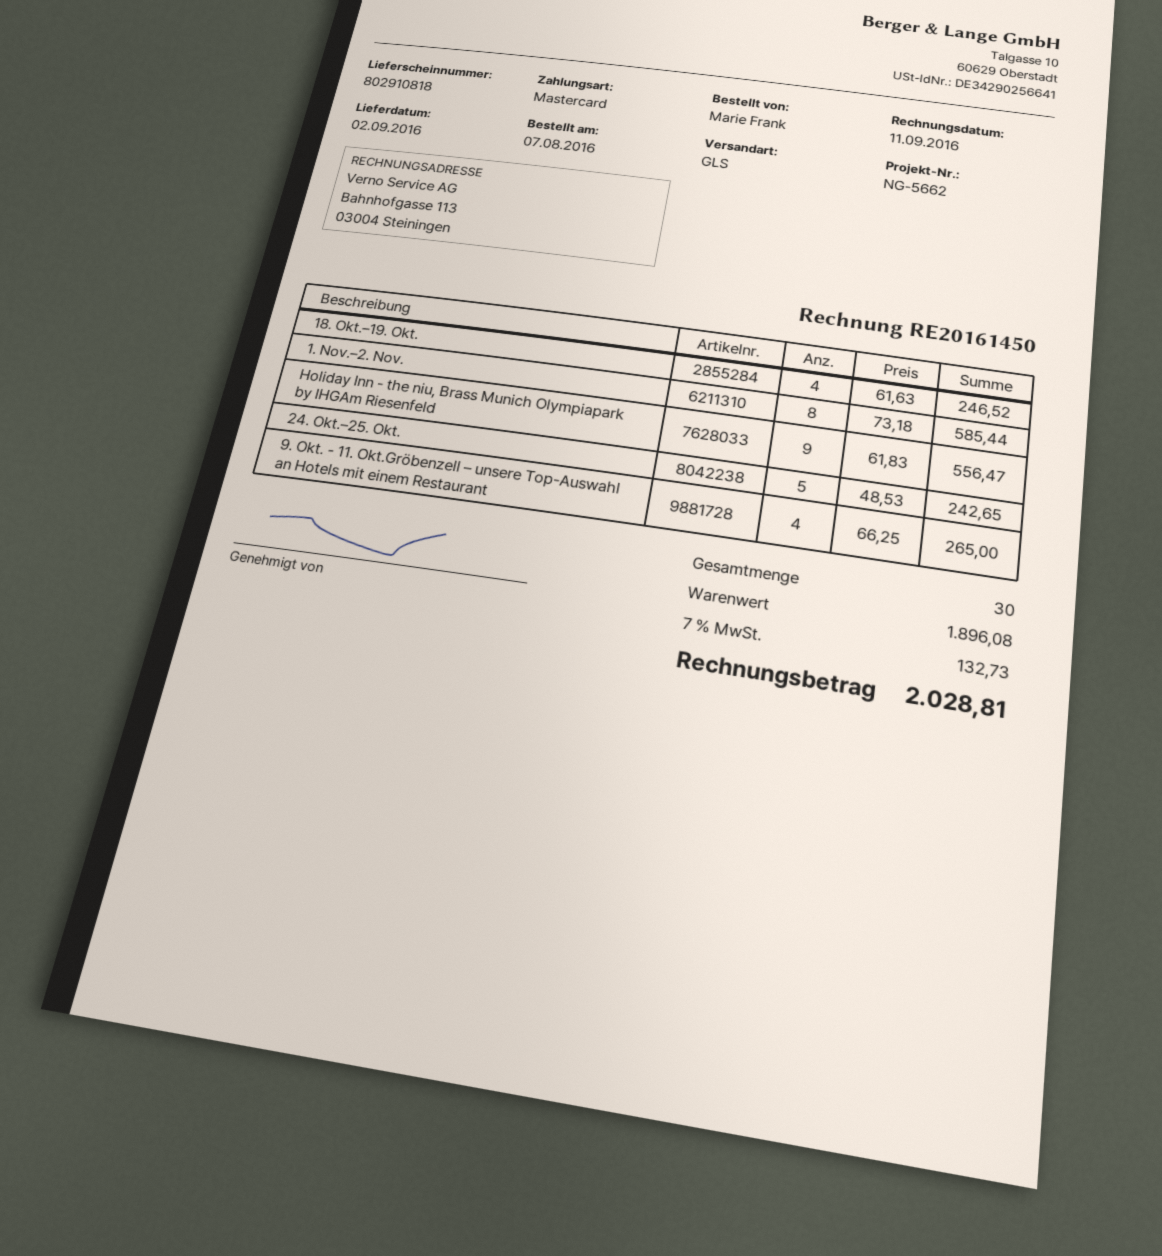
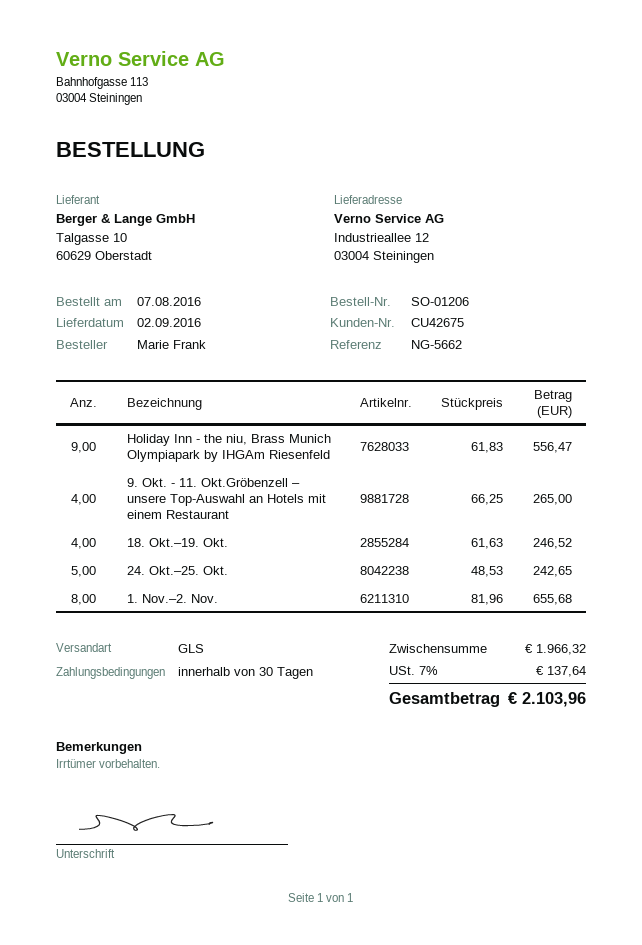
1. Nov.–2. Nov.: 8 x 73.18 = 585.44 -> 8 x 81.96 = 655.68
subtotal: 1896.08 -> 1966.32
tax: 7% = 132.73 -> 7% = 137.64
total: 2028.81 -> 2103.96

